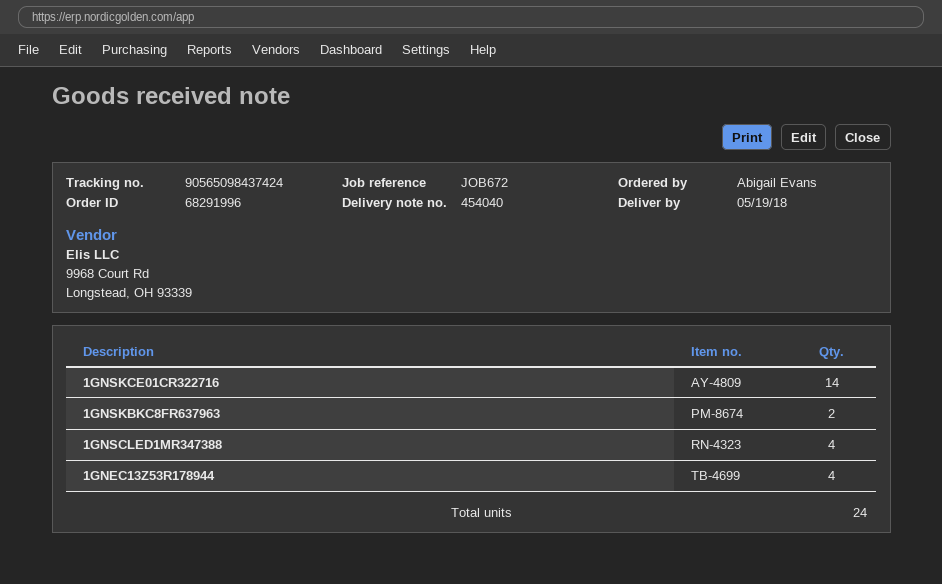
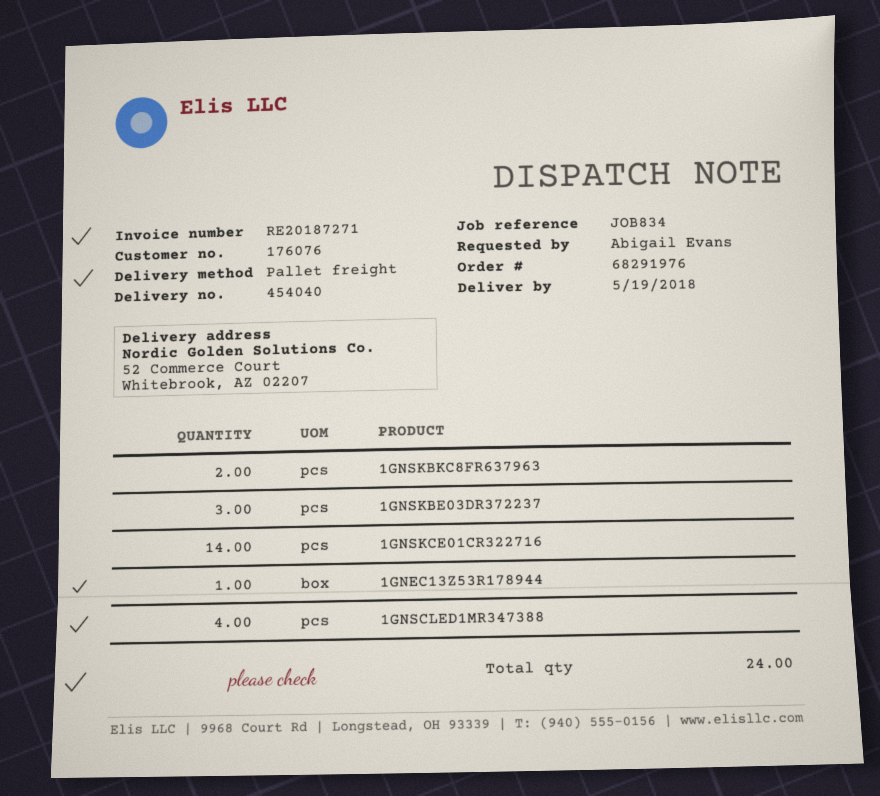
order number: 68291996 -> 68291976
reference: JOB672 -> JOB834
1GNEC13Z53R178944: 4 -> 1
1GNSKBE03DR372237: none -> 3

